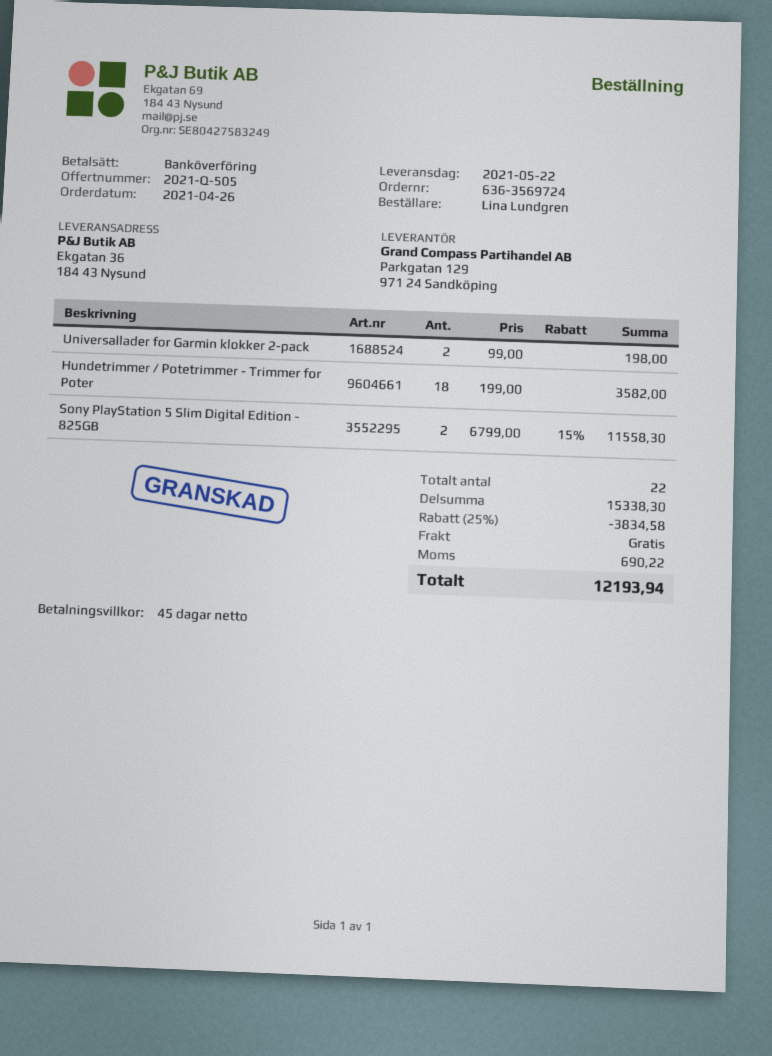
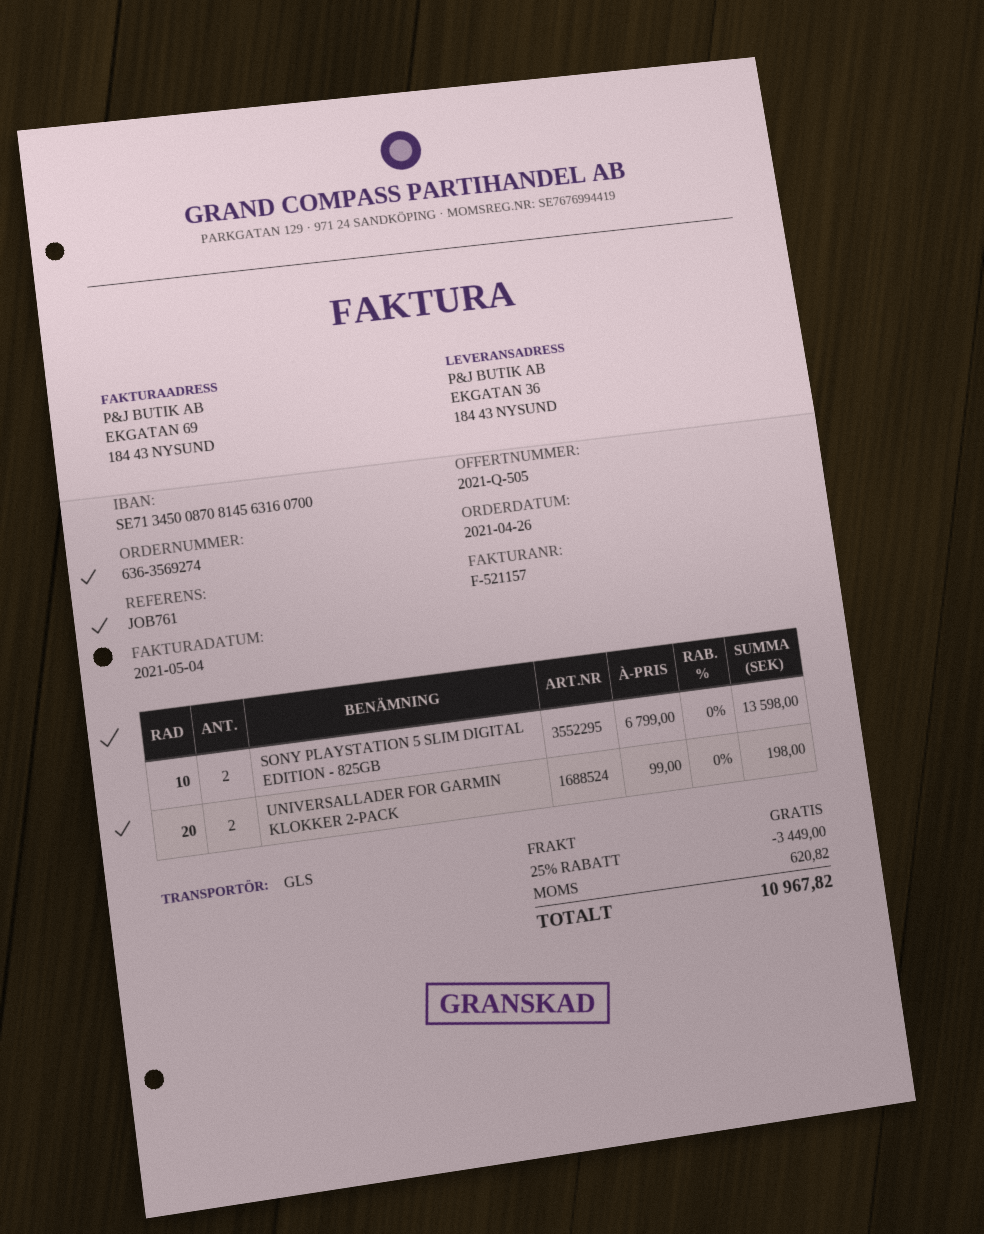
order number: 636-3569724 -> 636-3569274
Hundetrimmer / Potetrimmer - Trimmer for Poter: 18 x 199.00 = 3582.00 -> none
Sony PlayStation 5 Slim Digital Edition - 825GB: 2 x 6799.00 - 15% = 11558.30 -> 2 x 6799.00 = 13598.00
discount: 25% = 3834.58 -> 25% = 3449.00
tax: 690.22 -> 620.82
total: 12193.94 -> 10967.82

